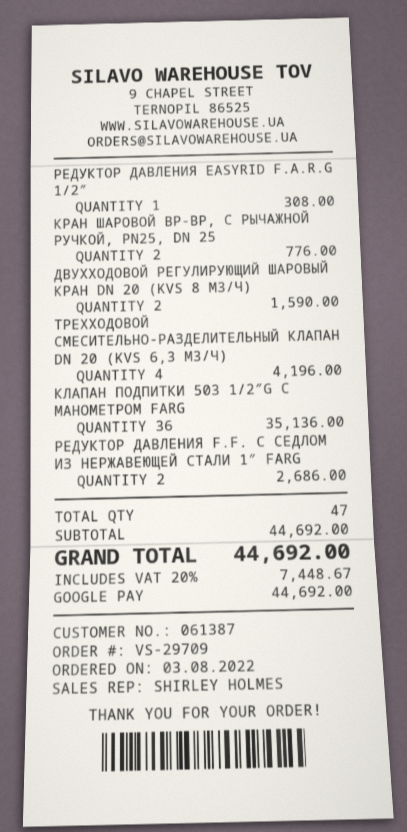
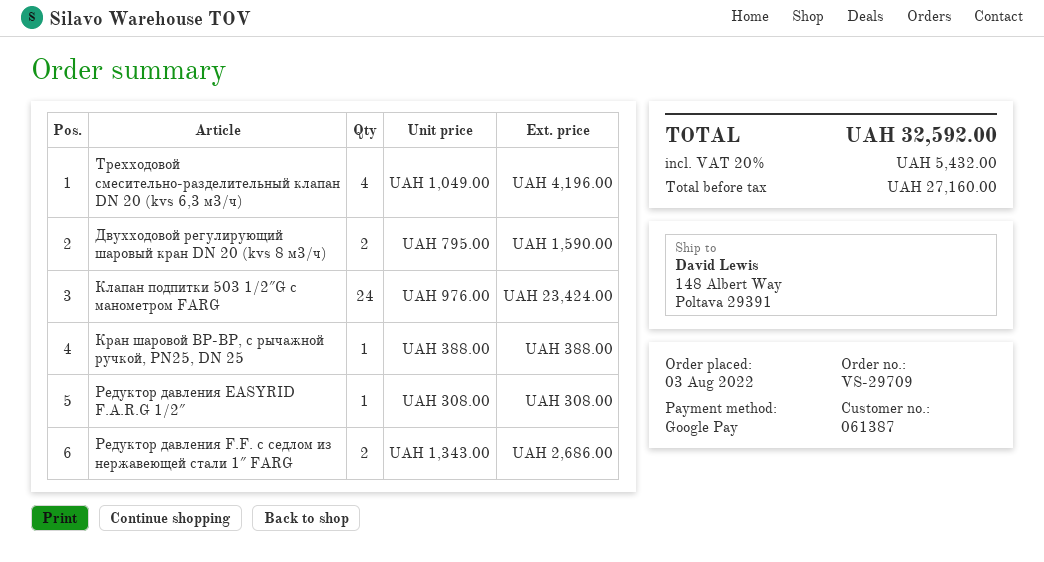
КРАН ШАРОВОЙ ВР-ВР, С РЫЧАЖНОЙ РУЧКОЙ, PN25, DN 25: 2 for 776.00 -> 1 for 388.00
КЛАПАН ПОДПИТКИ 503 1/2″G С МАНОМЕТРОМ FARG: 36 for 35136.00 -> 24 for 23424.00
tax: 20% = 7448.67 -> 20% = 5432.00
total: 44692.00 -> 32592.00

